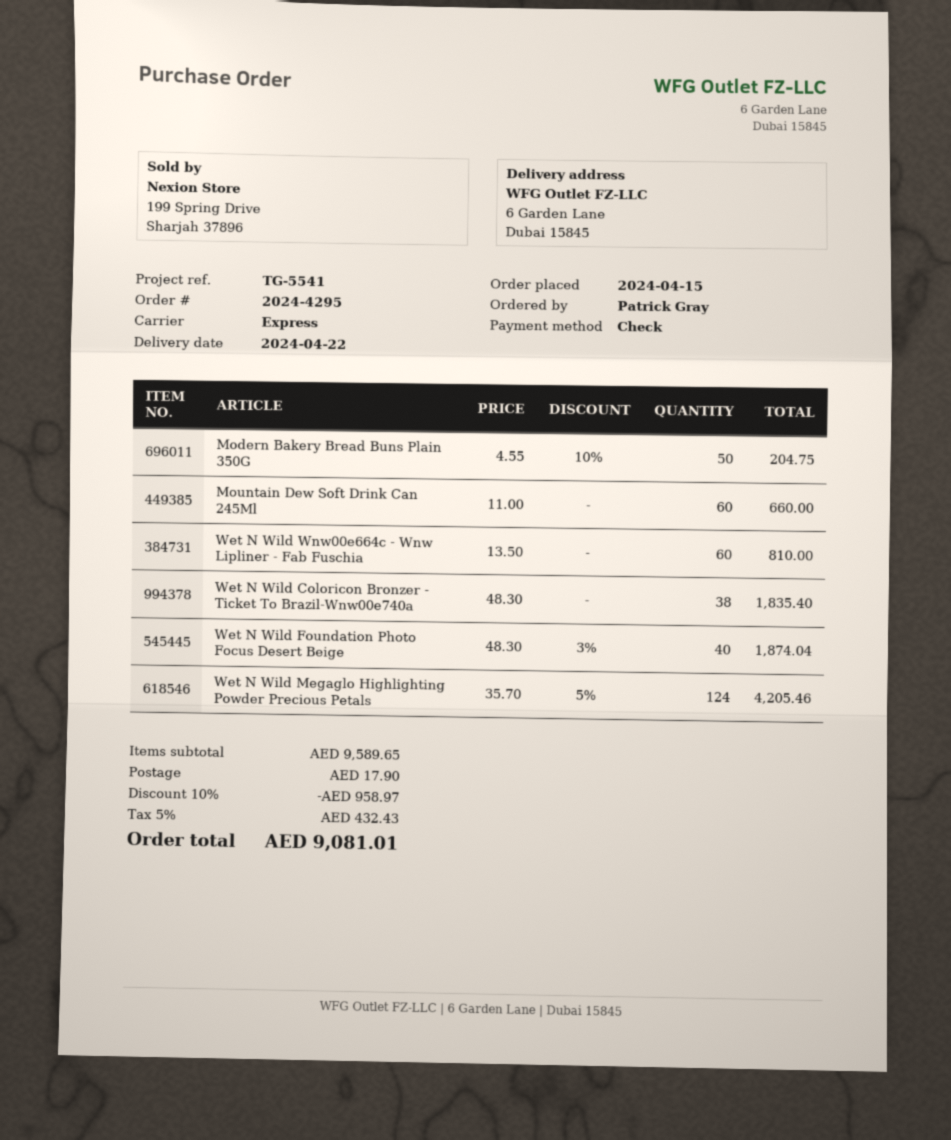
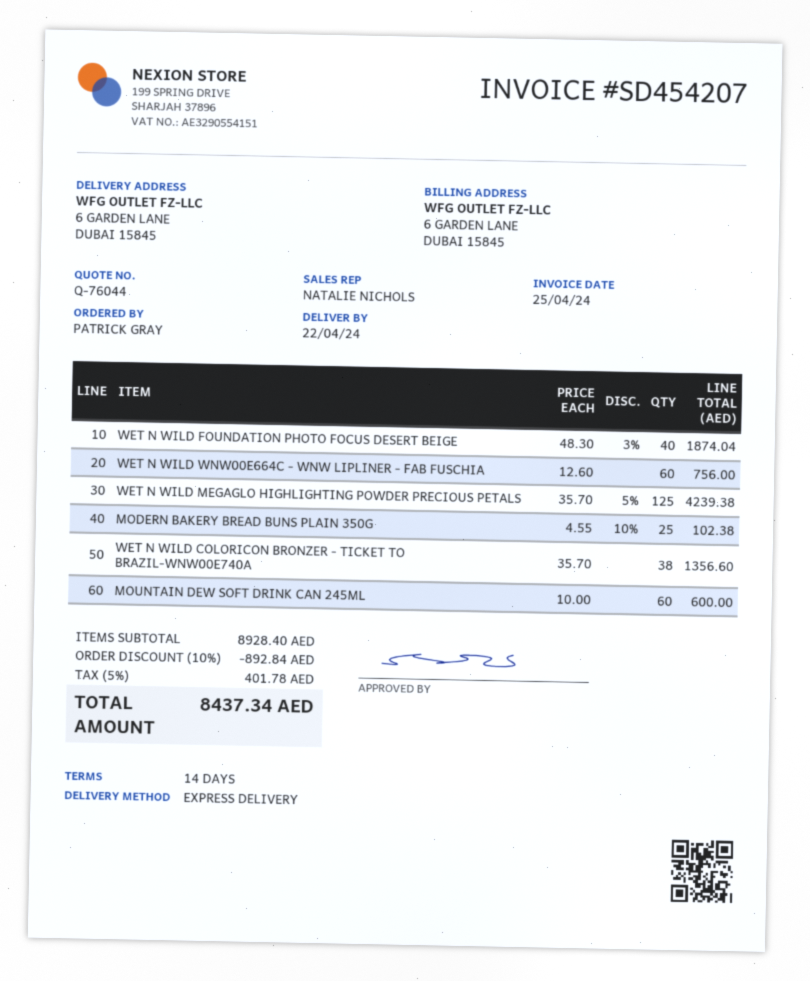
Modern Bakery Bread Buns Plain 350G: 50 x 4.55 - 10% = 204.75 -> 25 x 4.55 - 10% = 102.38
Mountain Dew Soft Drink Can 245Ml: 60 x 11.00 = 660.00 -> 60 x 10.00 = 600.00
Wet N Wild Wnw00e664c - Wnw Lipliner - Fab Fuschia: 60 x 13.50 = 810.00 -> 60 x 12.60 = 756.00
Wet N Wild Coloricon Bronzer - Ticket To Brazil-Wnw00e740a: 38 x 48.30 = 1835.40 -> 38 x 35.70 = 1356.60
Wet N Wild Megaglo Highlighting Powder Precious Petals: 124 x 35.70 - 5% = 4205.46 -> 125 x 35.70 - 5% = 4239.38
subtotal: 9589.65 -> 8928.40
discount: 10% = 958.97 -> 10% = 892.84
shipping: 17.90 -> none
tax: 5% = 432.43 -> 5% = 401.78
total: 9081.01 -> 8437.34

